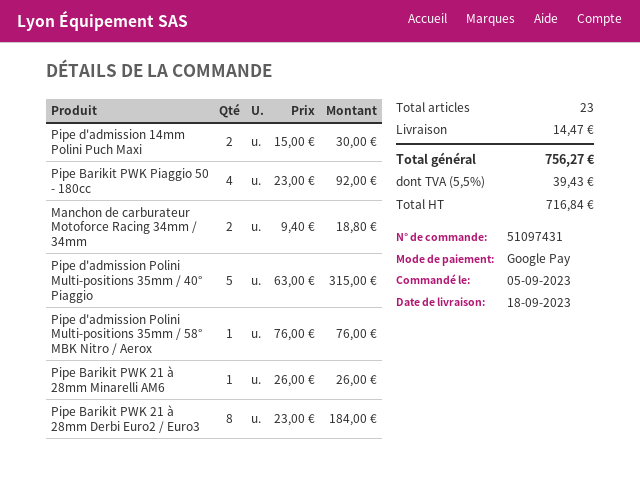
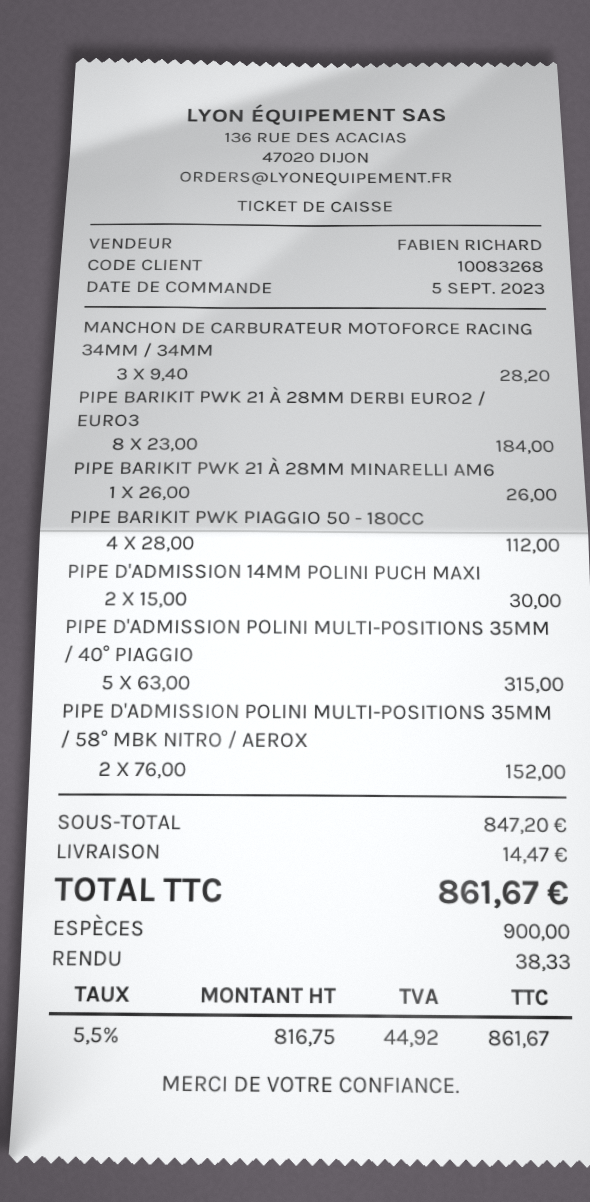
payment method: Google Pay -> cash
Pipe Barikit PWK Piaggio 50 - 180cc: 4 x 23.00 = 92.00 -> 4 x 28.00 = 112.00
Manchon de carburateur Motoforce Racing 34mm / 34mm: 2 x 9.40 = 18.80 -> 3 x 9.40 = 28.20
Pipe d'admission Polini Multi-positions 35mm / 58° MBK Nitro / Aerox: 1 x 76.00 = 76.00 -> 2 x 76.00 = 152.00
net: 716.84 -> 816.75
tax: 5.5% = 39.43 -> 5.5% = 44.92
total: 756.27 -> 861.67

